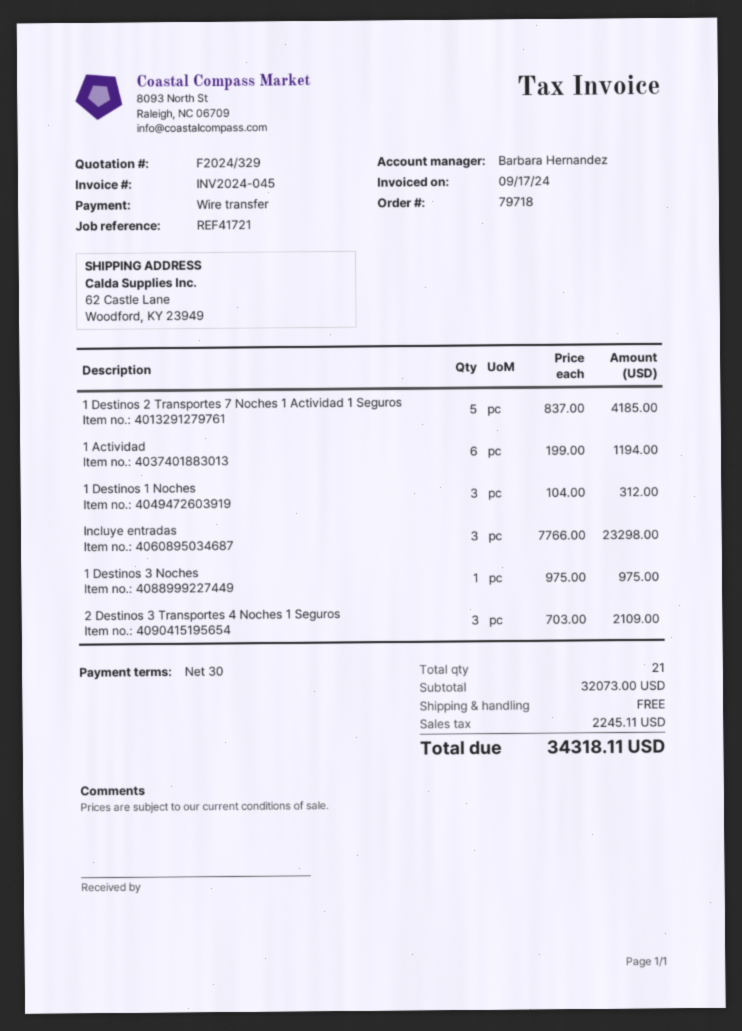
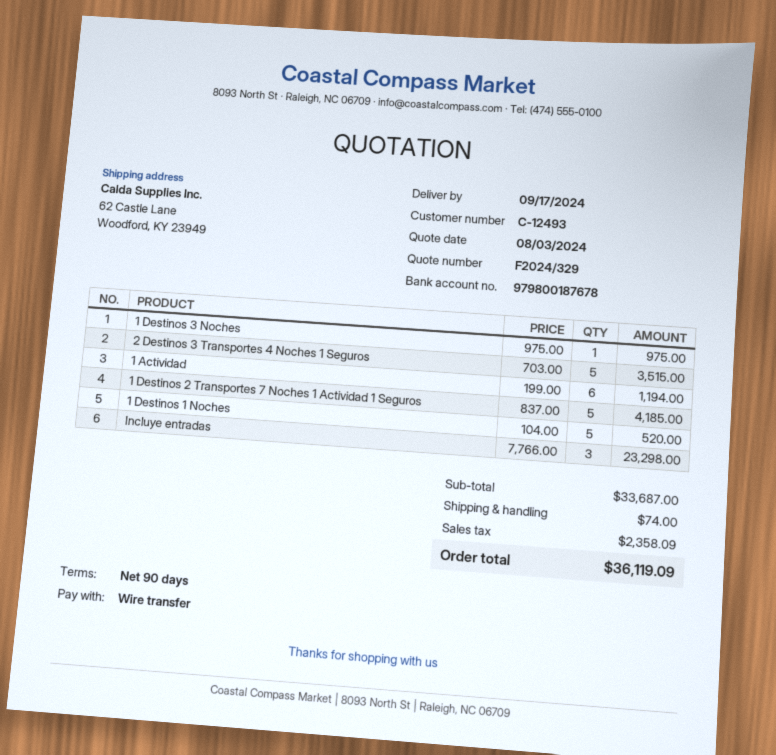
payment terms: 30 days -> 90 days
1 Destinos 1 Noches: 3 x 104.00 = 312.00 -> 5 x 104.00 = 520.00
2 Destinos 3 Transportes 4 Noches 1 Seguros: 3 x 703.00 = 2109.00 -> 5 x 703.00 = 3515.00
subtotal: 32073.00 -> 33687.00
shipping: 0.00 -> 74.00
tax: 2245.11 -> 2358.09
total: 34318.11 -> 36119.09

